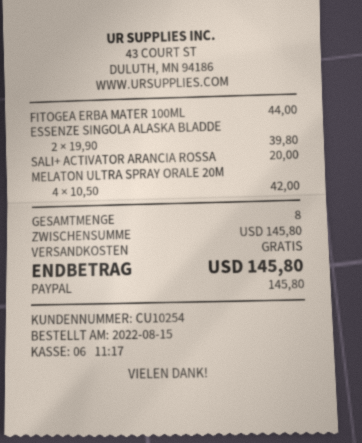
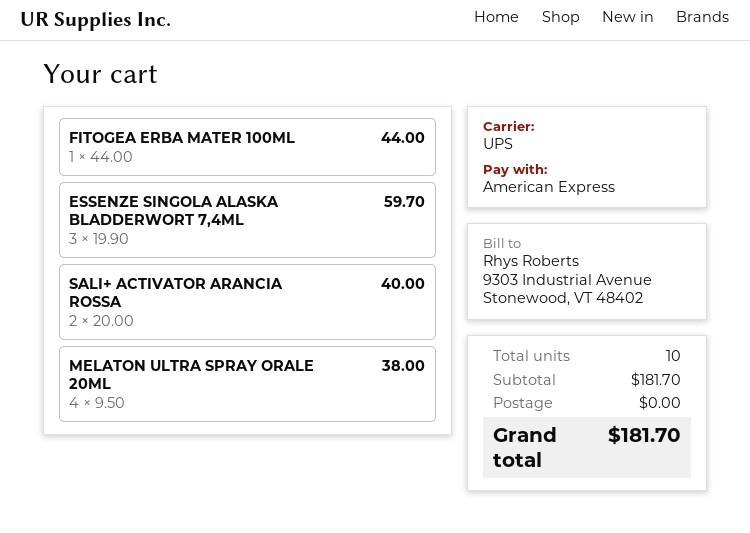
payment method: PayPal -> American Express
ESSENZE SINGOLA ALASKA BLADDE: 2 x 19.90 = 39.80 -> 3 x 19.90 = 59.70
SALI+ ACTIVATOR ARANCIA ROSSA: 1 x 20.00 = 20.00 -> 2 x 20.00 = 40.00
MELATON ULTRA SPRAY ORALE 20M: 4 x 10.50 = 42.00 -> 4 x 9.50 = 38.00
total quantity: 8 -> 10
subtotal: 145.80 -> 181.70
total: 145.80 -> 181.70

